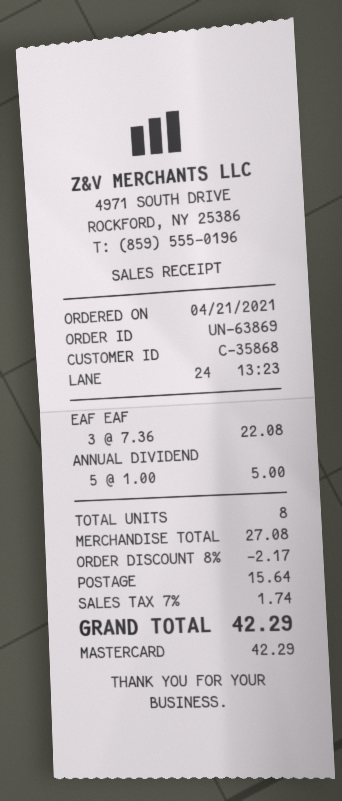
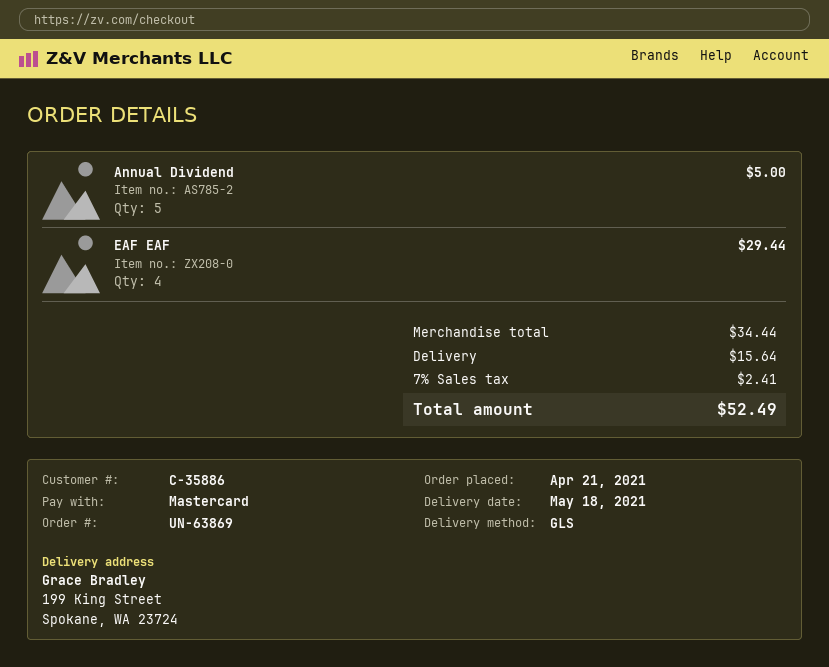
customer number: C-35868 -> C-35886
EAF EAF: 3 for 22.08 -> 4 for 29.44
subtotal: 27.08 -> 34.44
discount: 8% = 2.17 -> none
tax: 7% = 1.74 -> 7% = 2.41
total: 42.29 -> 52.49

